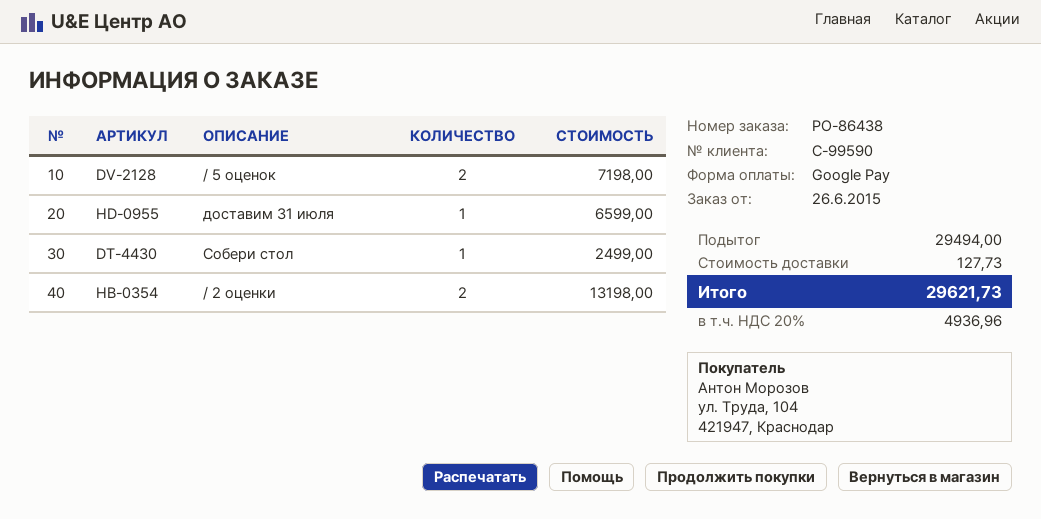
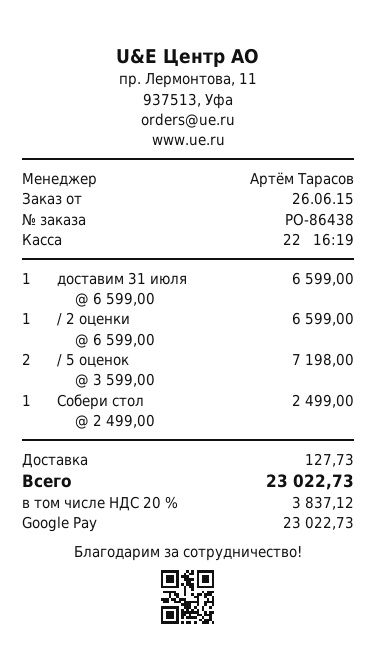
/ 2 оценки: 2 for 13198.00 -> 1 for 6599.00
tax: 20% = 4936.96 -> 20% = 3837.12
total: 29621.73 -> 23022.73

